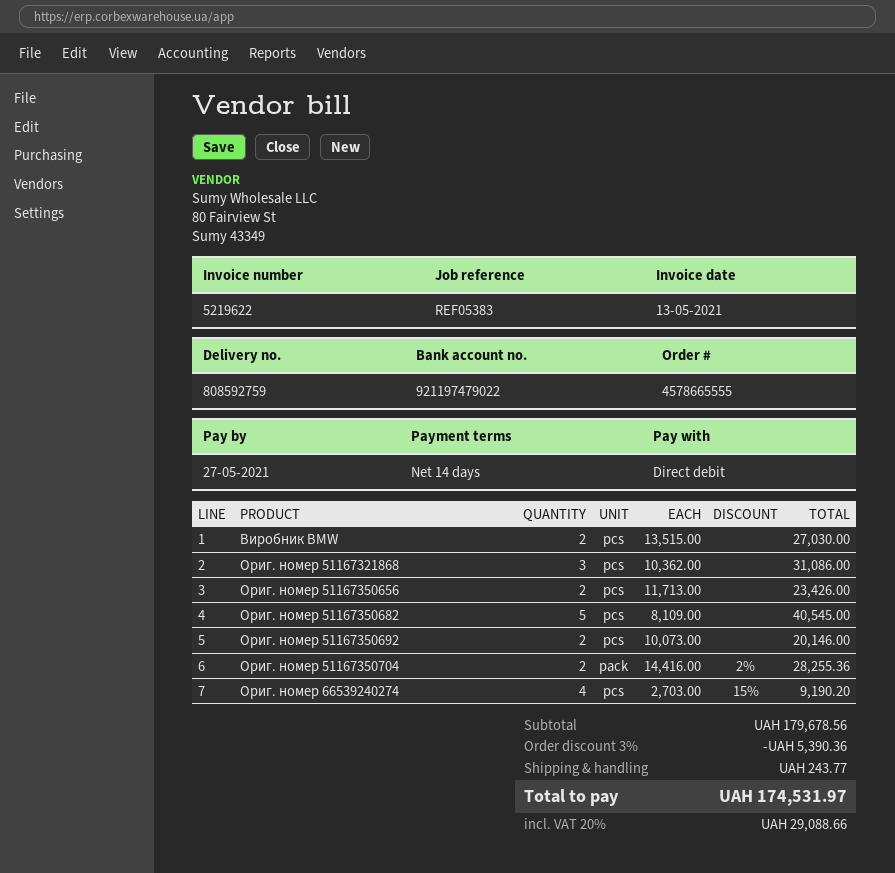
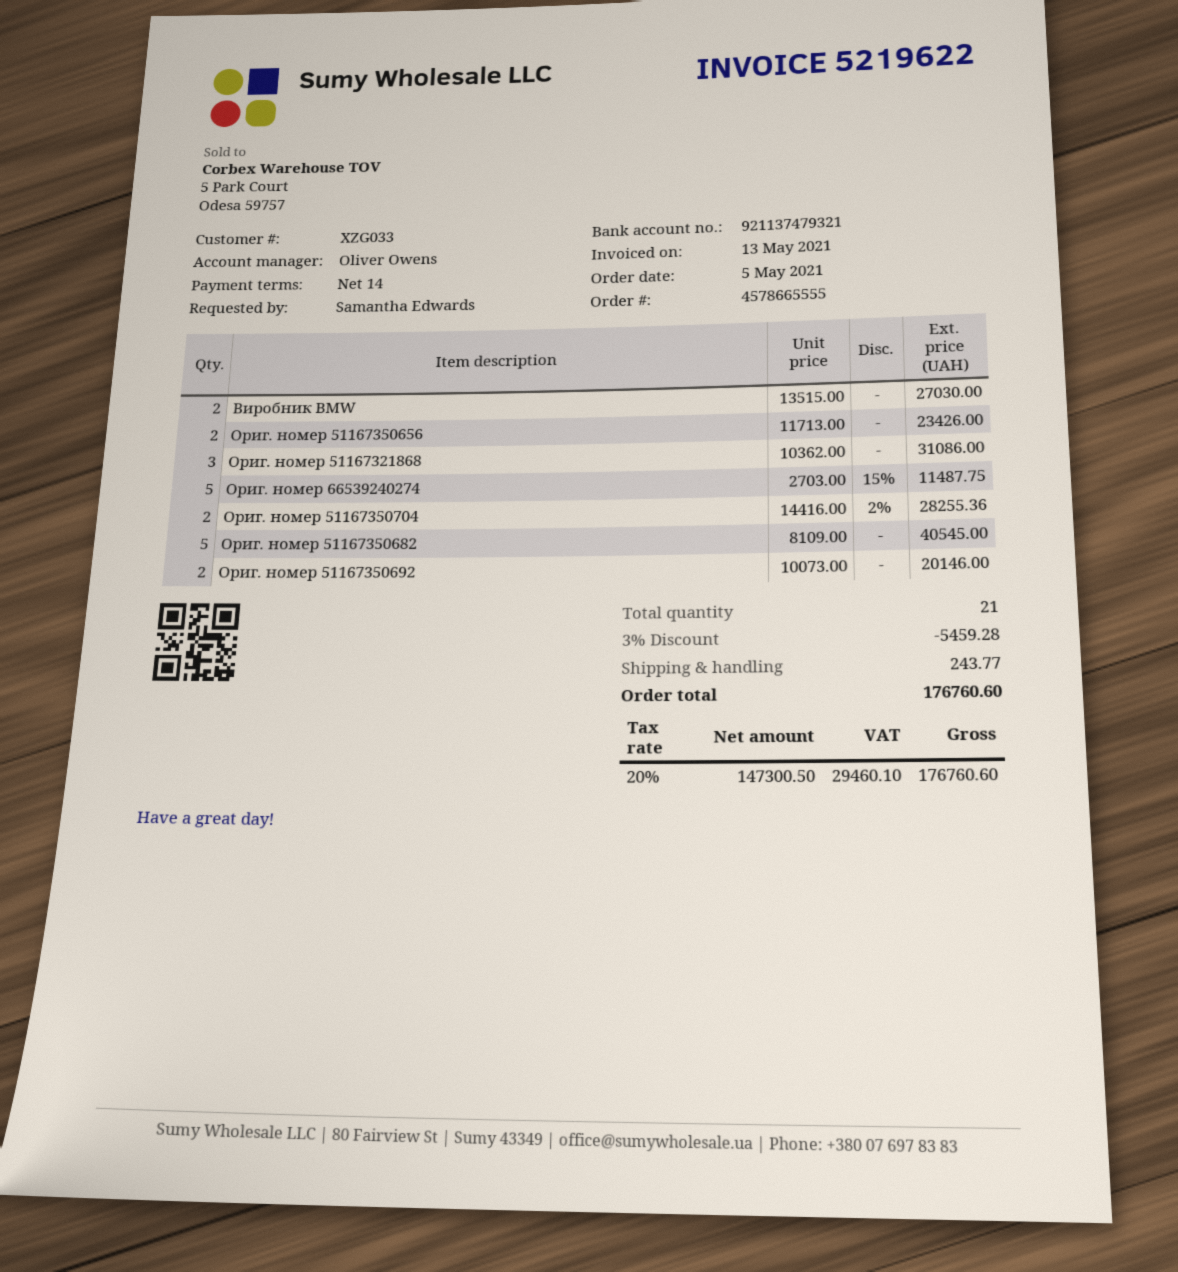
bank account: 921197479022 -> 921137479321
Ориг. номер 66539240274: 4 x 2703.00 - 15% = 9190.20 -> 5 x 2703.00 - 15% = 11487.75
discount: 3% = 5390.36 -> 3% = 5459.28
tax: 20% = 29088.66 -> 20% = 29460.10
total: 174531.97 -> 176760.60

